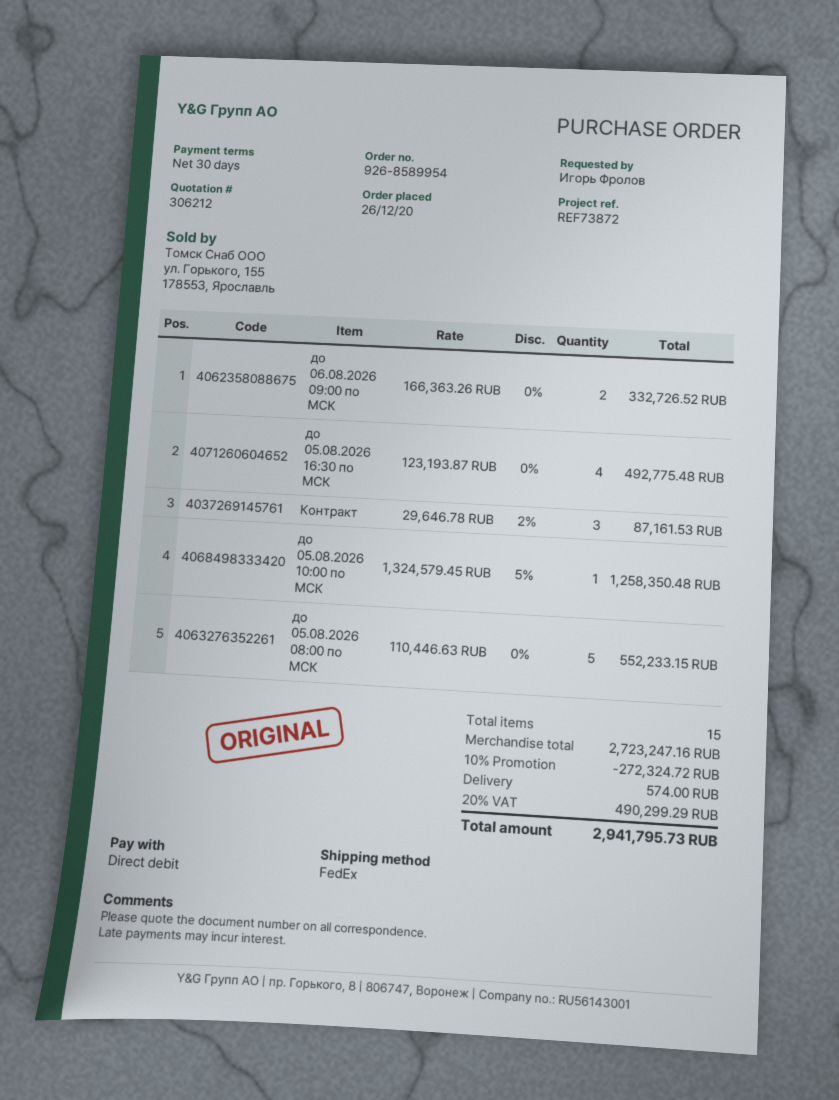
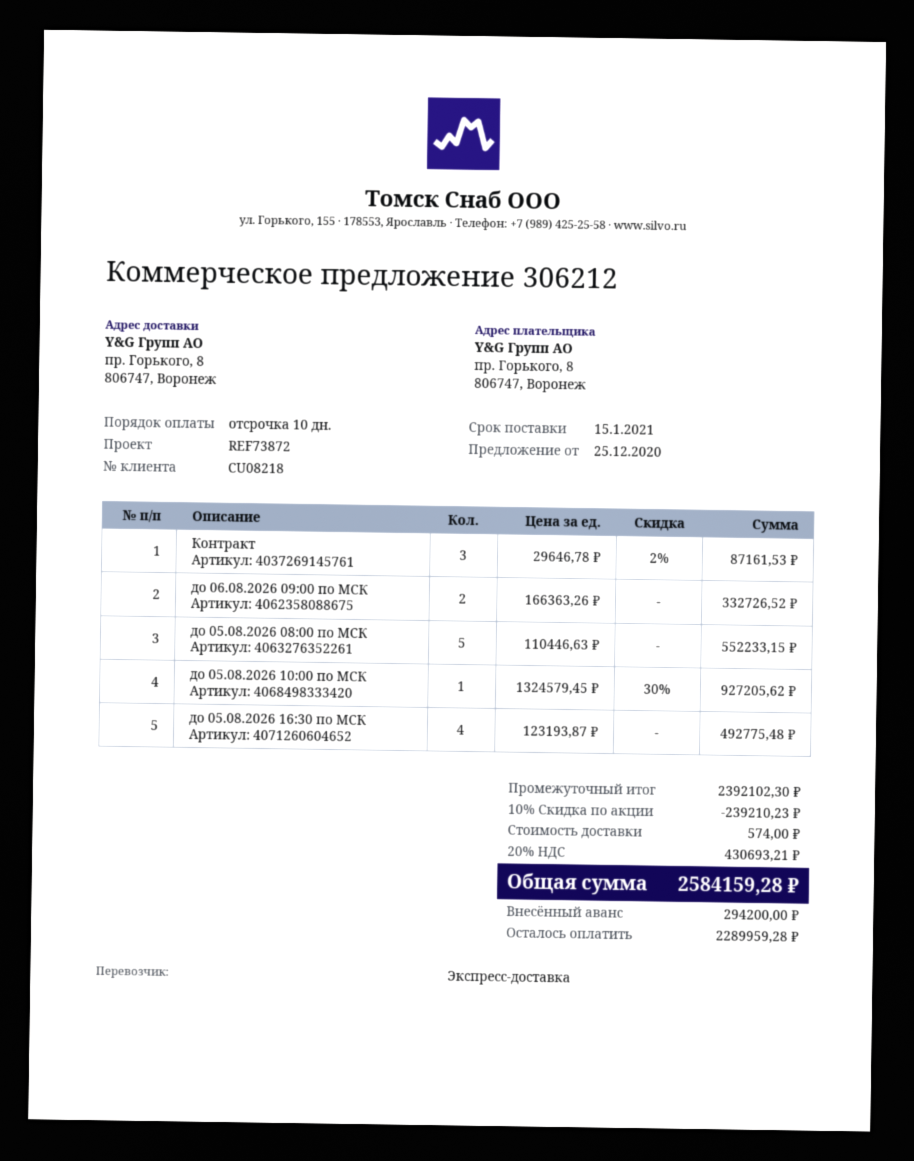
payment terms: 30 days -> 10 days
shipping method: FedEx -> express
до 05.08.2026 10:00 по МСК: 1 x 1324579.45 - 5% = 1258350.48 -> 1 x 1324579.45 - 30% = 927205.62
subtotal: 2723247.16 -> 2392102.30
discount: 10% = 272324.72 -> 10% = 239210.23
tax: 20% = 490299.29 -> 20% = 430693.21
total: 2941795.73 -> 2584159.28

